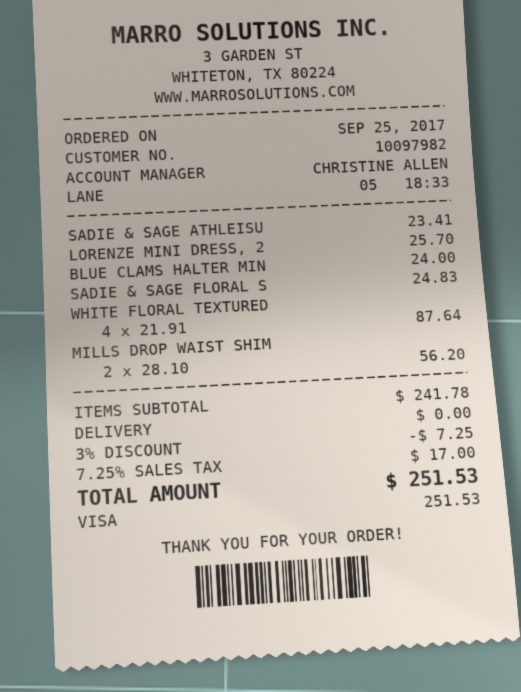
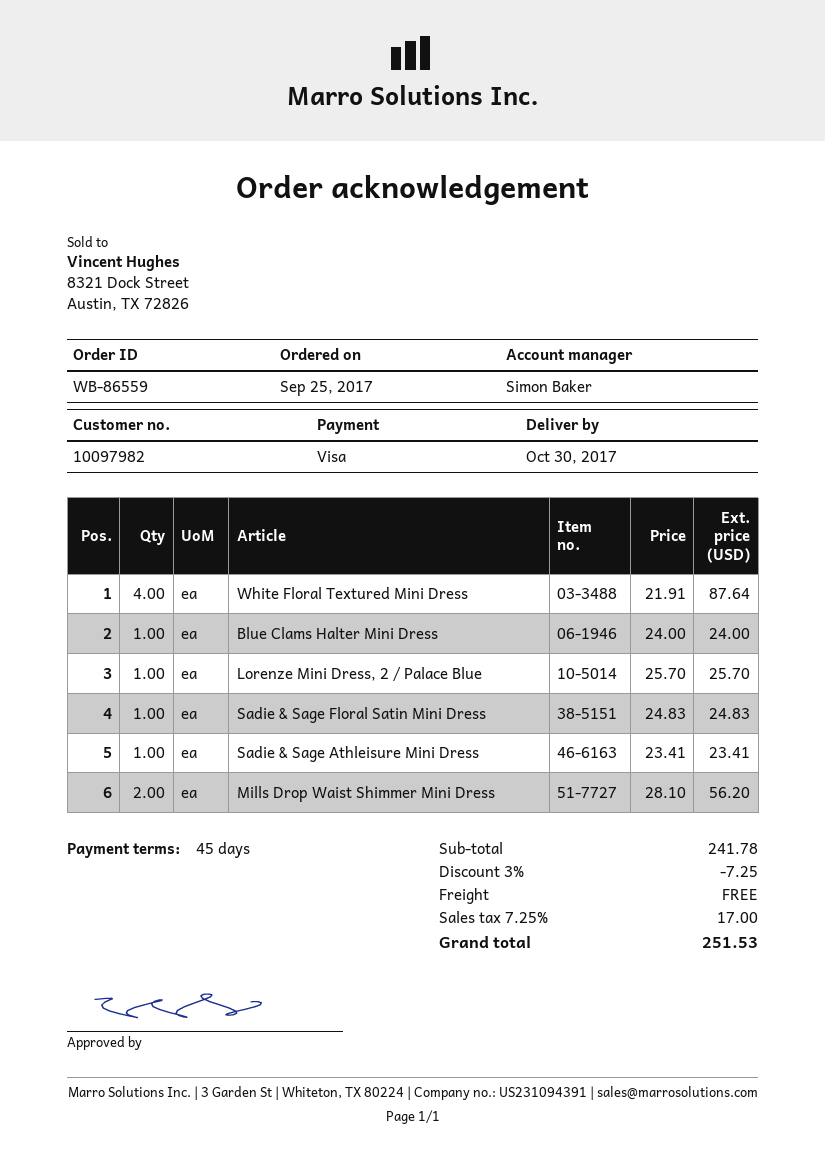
sales rep: CHRISTINE ALLEN -> Simon Baker

